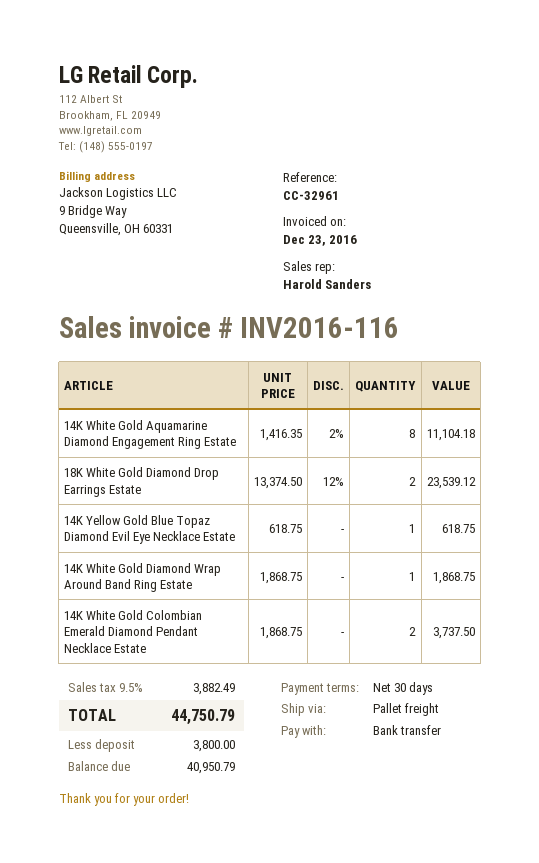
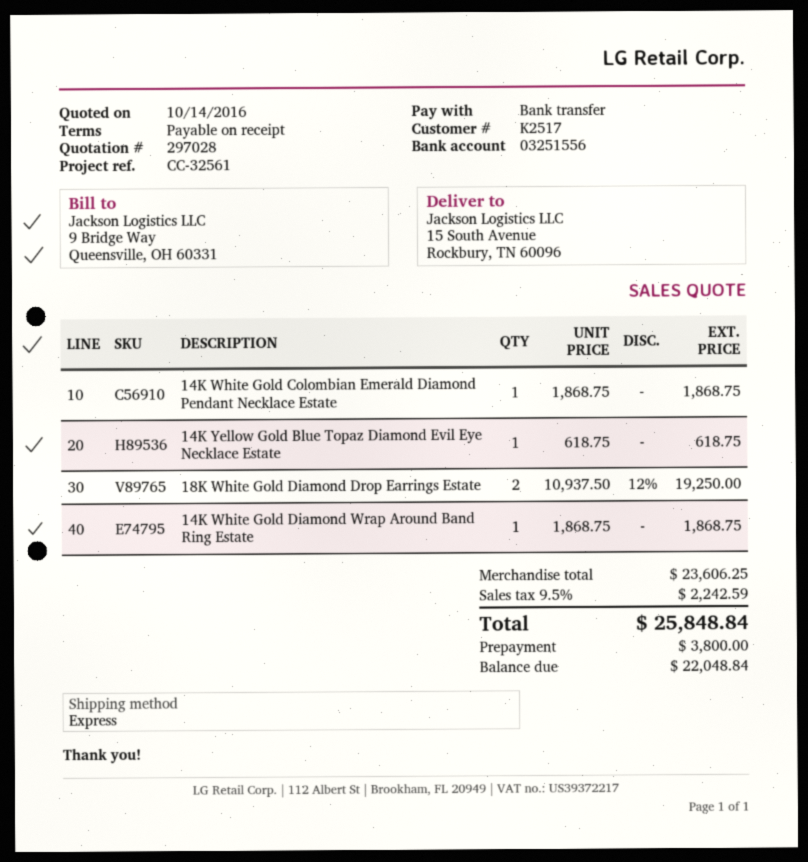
payment terms: 30 days -> on receipt
reference: CC-32961 -> CC-32561
shipping method: pallet freight -> express
14K White Gold Aquamarine Diamond Engagement Ring Estate: 8 x 1416.35 - 2% = 11104.18 -> none
18K White Gold Diamond Drop Earrings Estate: 2 x 13374.50 - 12% = 23539.12 -> 2 x 10937.50 - 12% = 19250.00
14K White Gold Colombian Emerald Diamond Pendant Necklace Estate: 2 x 1868.75 = 3737.50 -> 1 x 1868.75 = 1868.75
tax: 9.5% = 3882.49 -> 9.5% = 2242.59
total: 44750.79 -> 25848.84
balance: 40950.79 -> 22048.84

